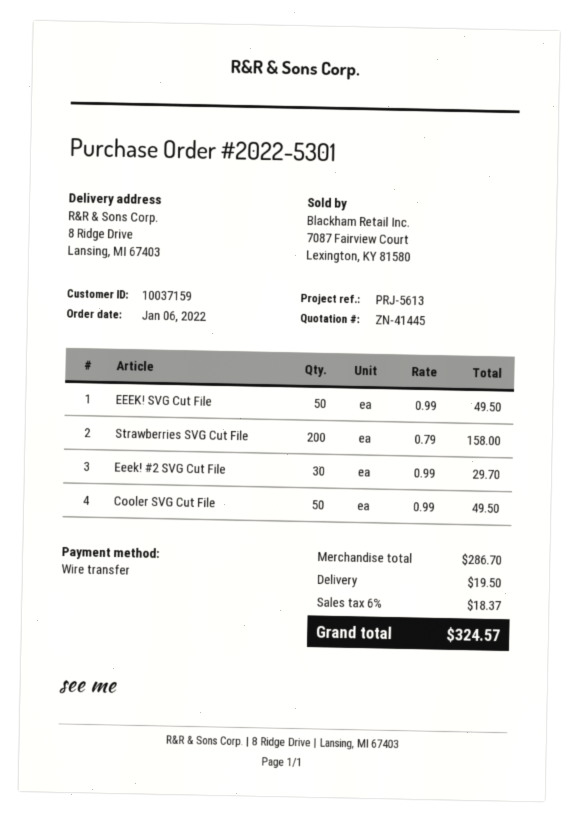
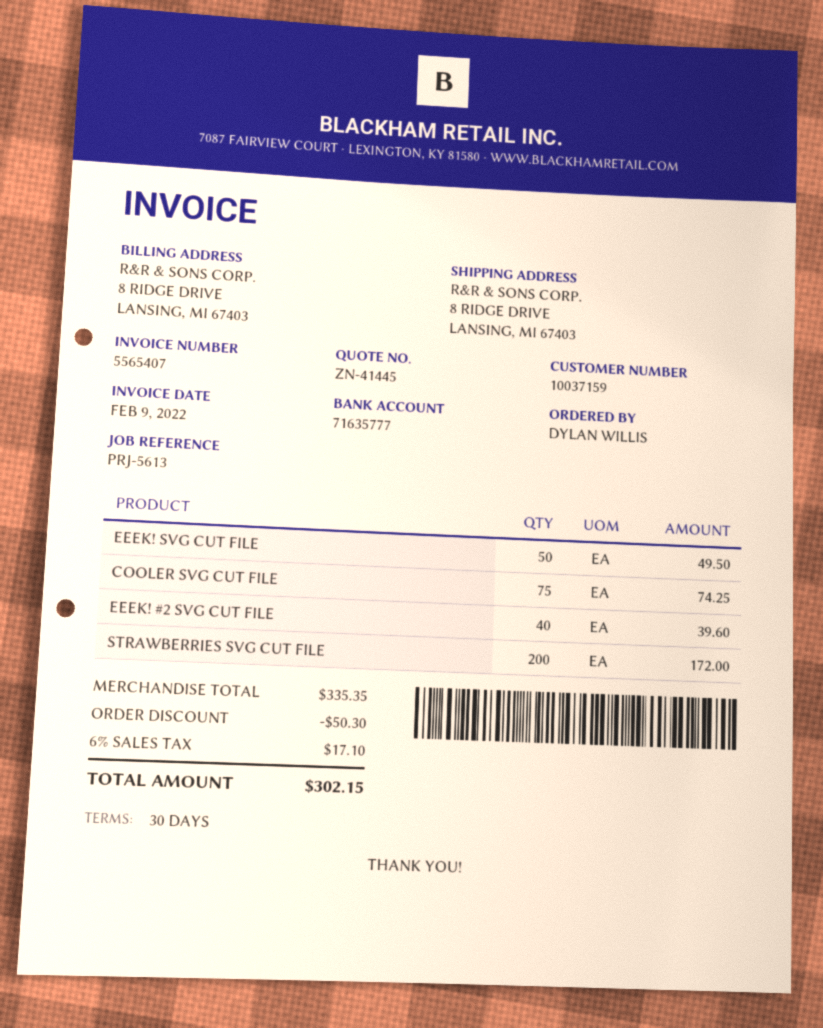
Strawberries SVG Cut File: 200 for 158.00 -> 200 for 172.00
Eeek! #2 SVG Cut File: 30 for 29.70 -> 40 for 39.60
Cooler SVG Cut File: 50 for 49.50 -> 75 for 74.25
subtotal: 286.70 -> 335.35
discount: none -> 50.30
shipping: 19.50 -> none
tax: 6% = 18.37 -> 6% = 17.10
total: 324.57 -> 302.15

